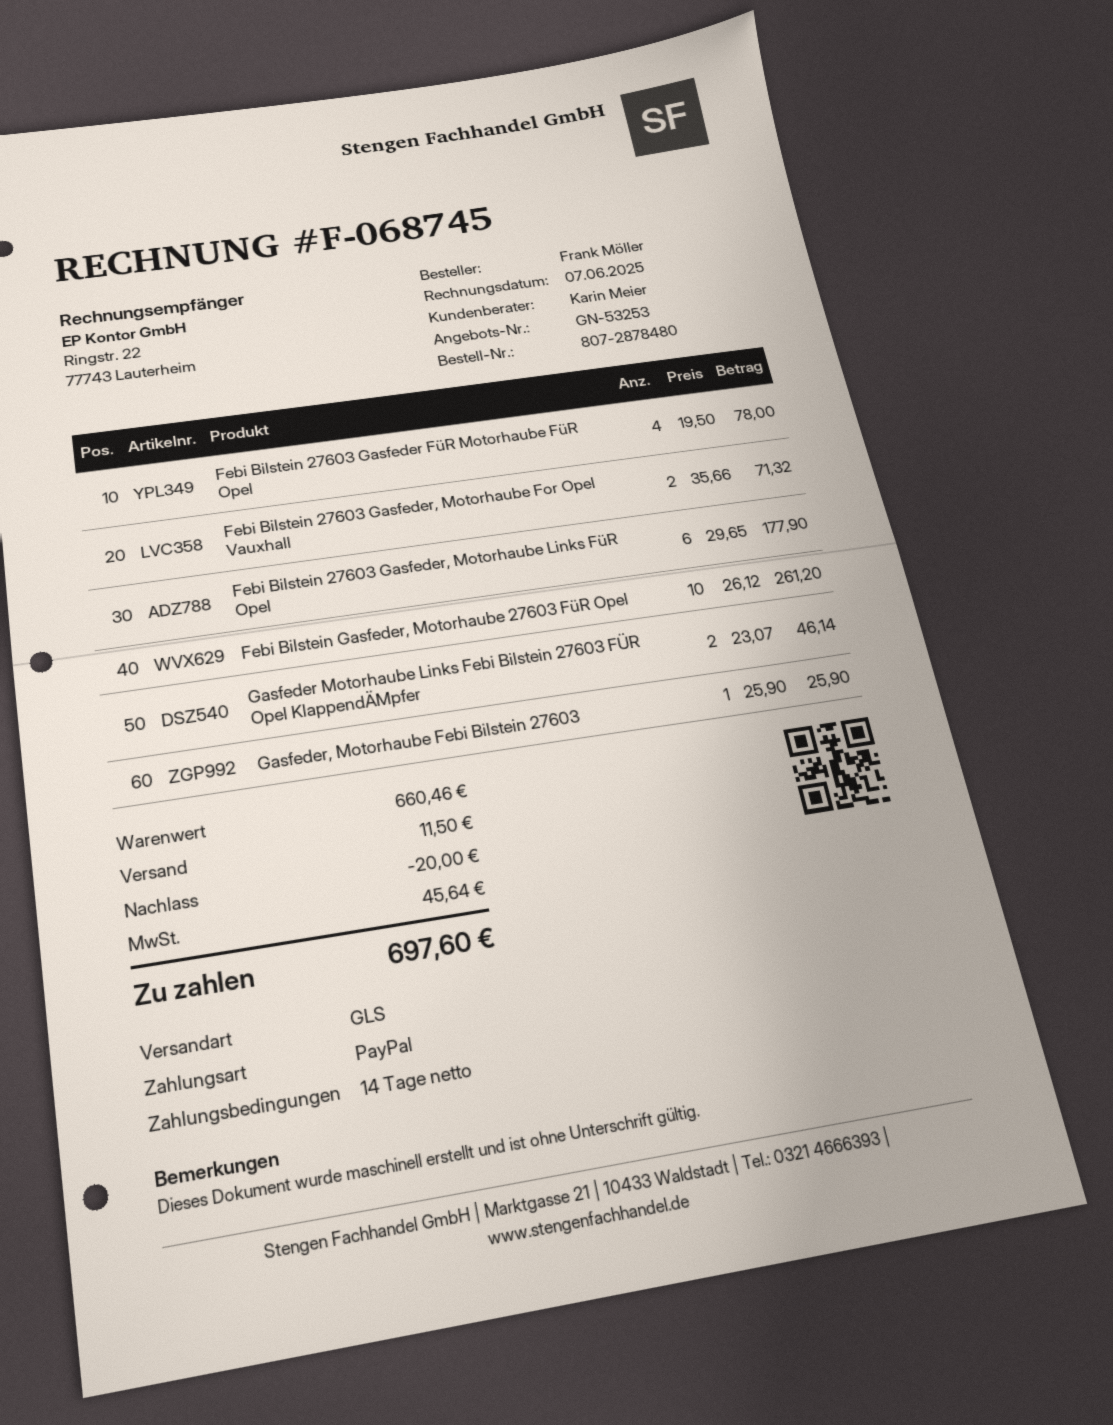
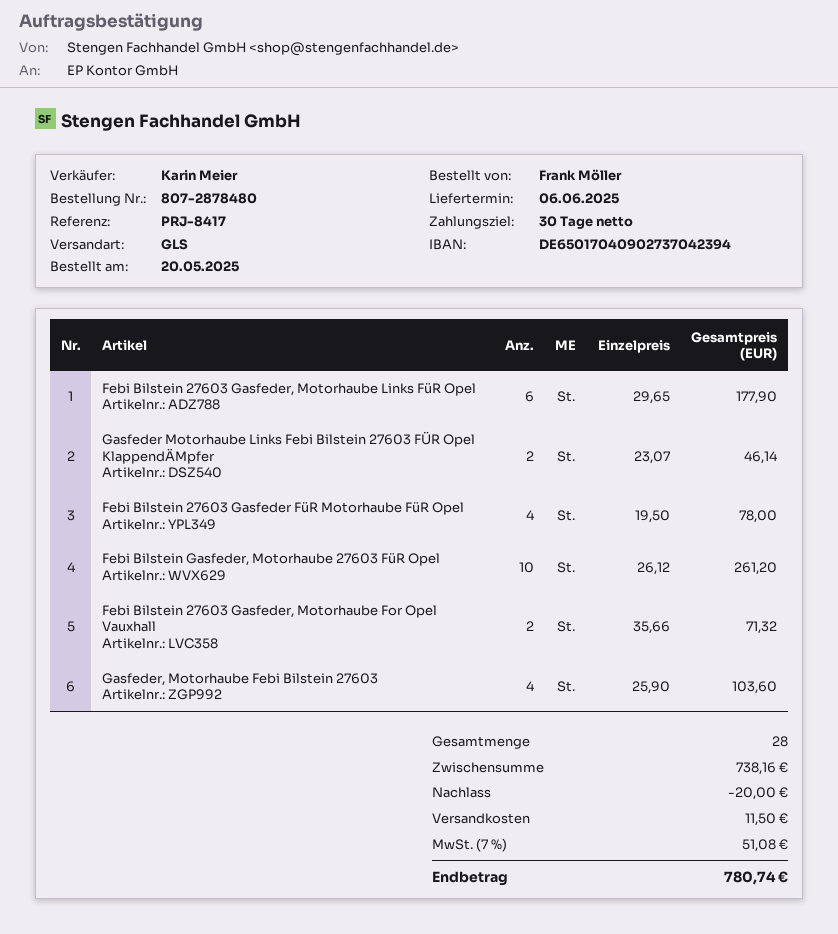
payment terms: 14 days -> 30 days
Gasfeder, Motorhaube Febi Bilstein 27603: 1 x 25.90 = 25.90 -> 4 x 25.90 = 103.60
subtotal: 660.46 -> 738.16
tax: 45.64 -> 51.08
total: 697.60 -> 780.74

